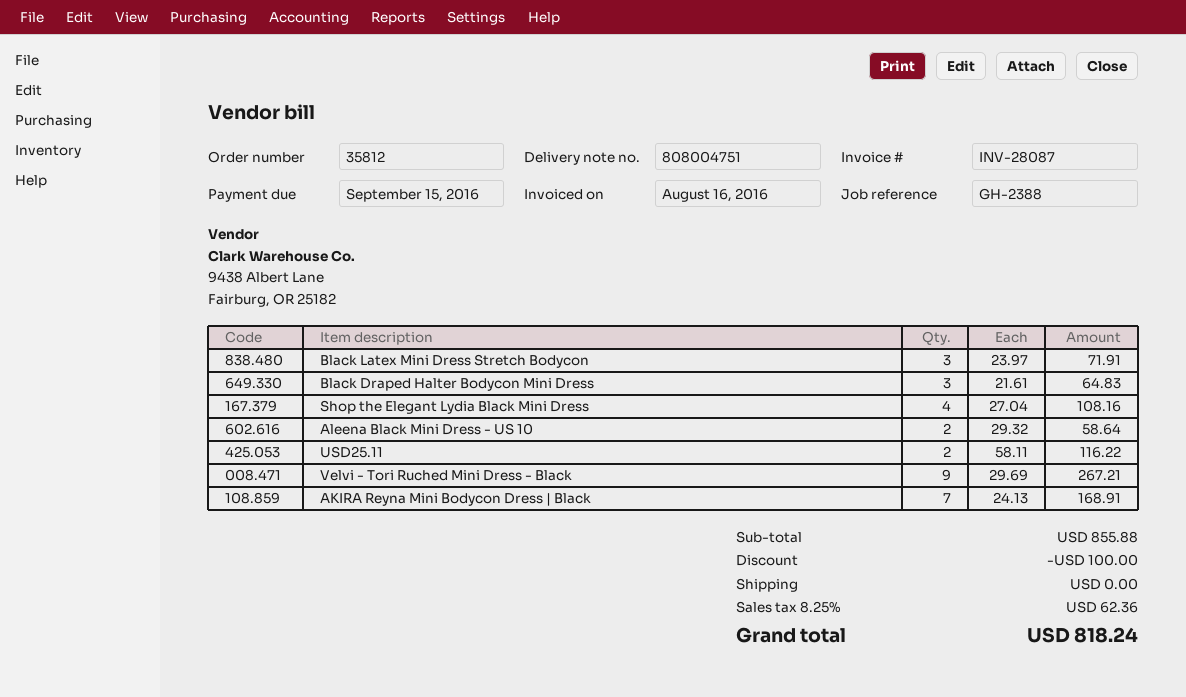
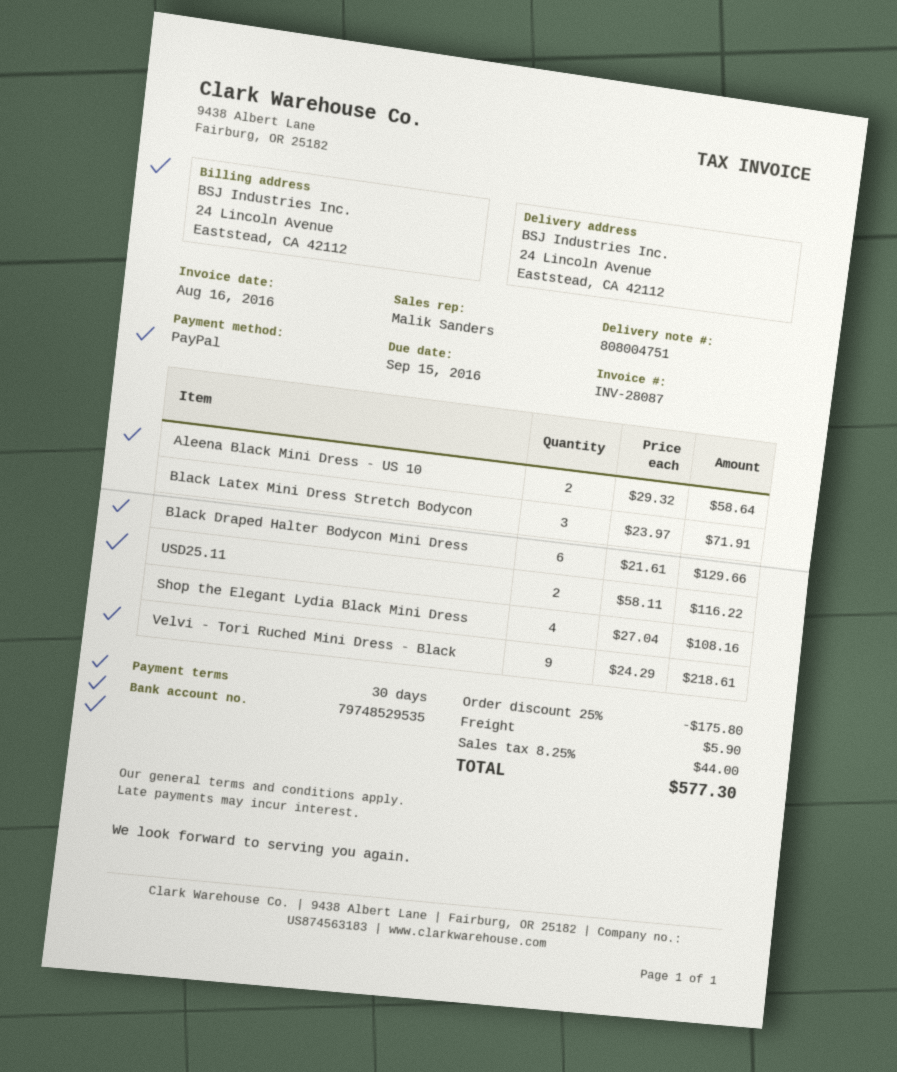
Black Draped Halter Bodycon Mini Dress: 3 x 21.61 = 64.83 -> 6 x 21.61 = 129.66
Velvi - Tori Ruched Mini Dress - Black: 9 x 29.69 = 267.21 -> 9 x 24.29 = 218.61
AKIRA Reyna Mini Bodycon Dress | Black: 7 x 24.13 = 168.91 -> none
discount: 100.00 -> 175.80
shipping: 0.00 -> 5.90
tax: 8.25% = 62.36 -> 8.25% = 44.00
total: 818.24 -> 577.30

